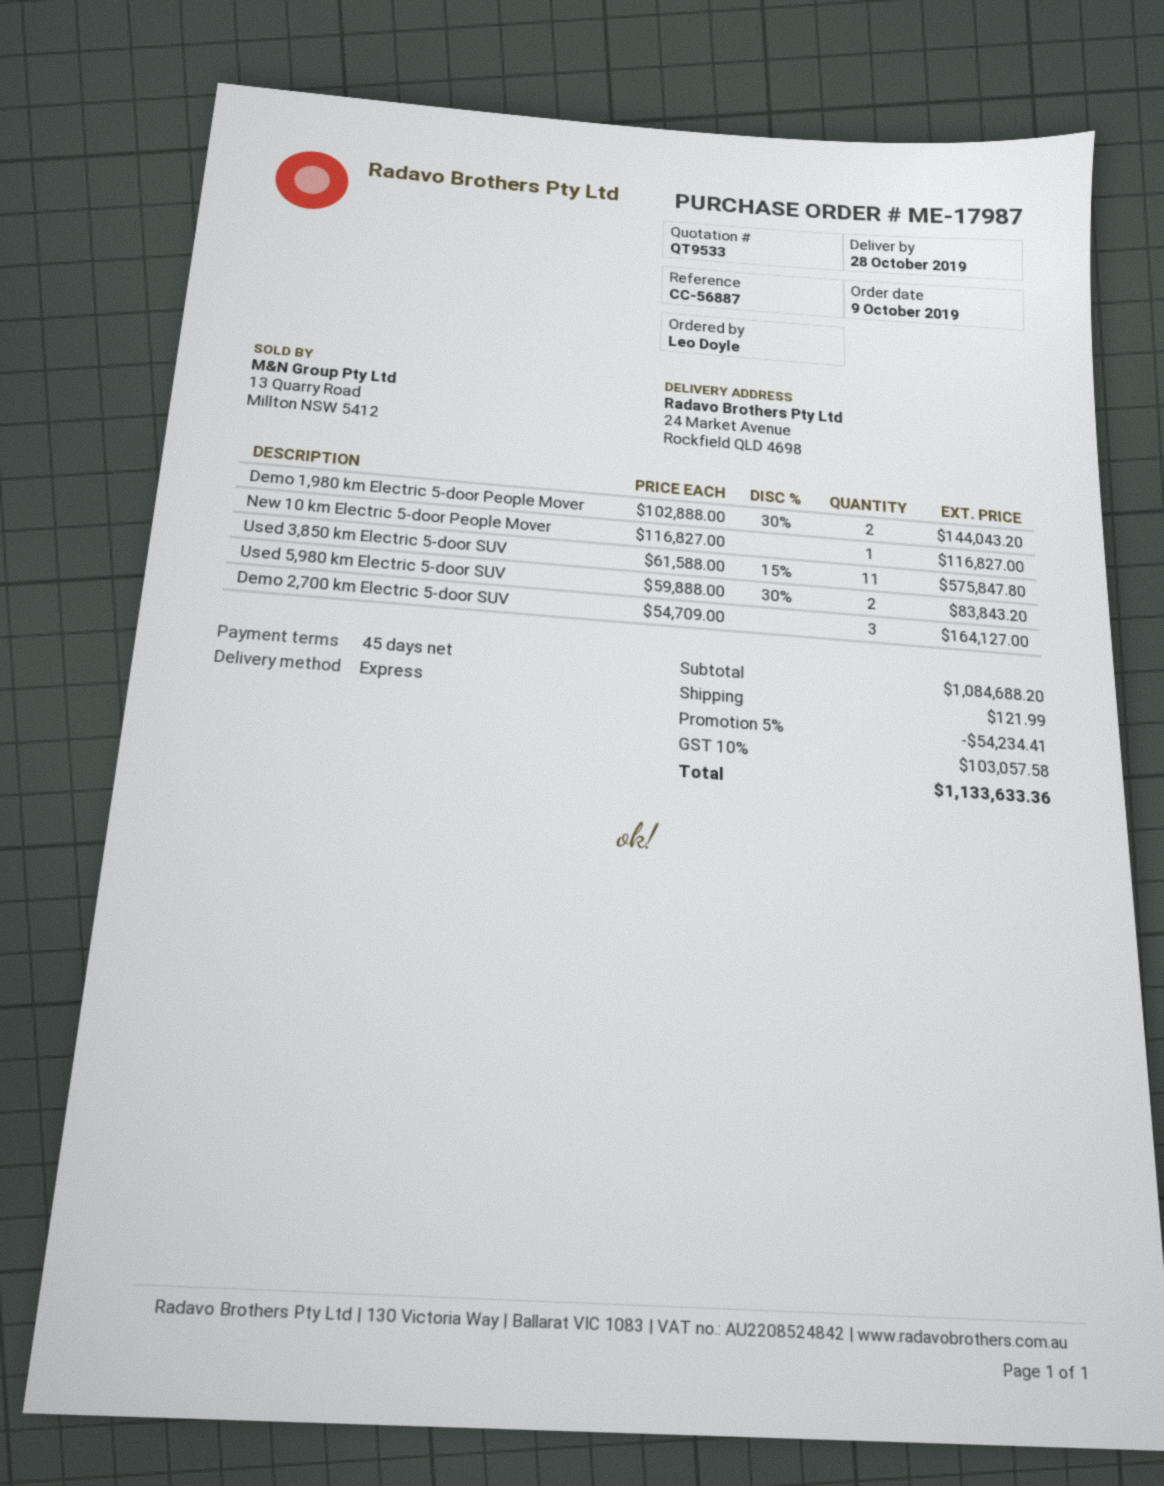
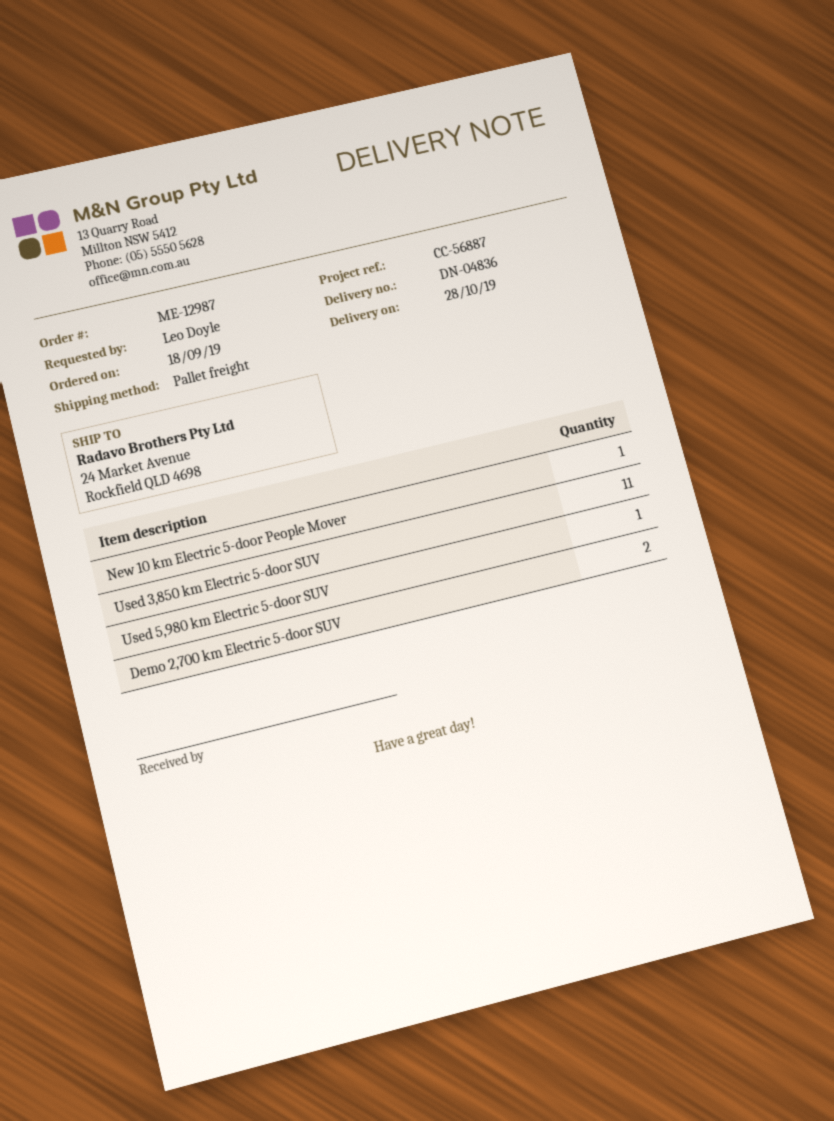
order number: ME-17987 -> ME-12987
order date: 2019-10-09 -> 2019-09-18
shipping method: express -> pallet freight
Demo 1,980 km Electric 5-door People Mover: 2 -> none
Used 5,980 km Electric 5-door SUV: 2 -> 1
Demo 2,700 km Electric 5-door SUV: 3 -> 2

